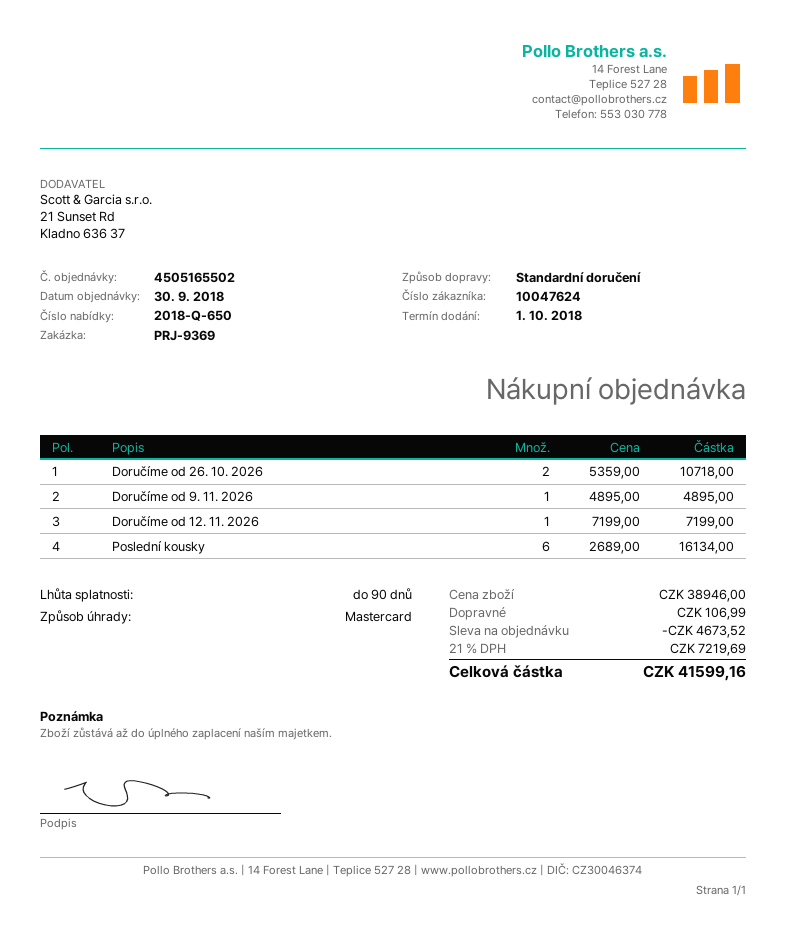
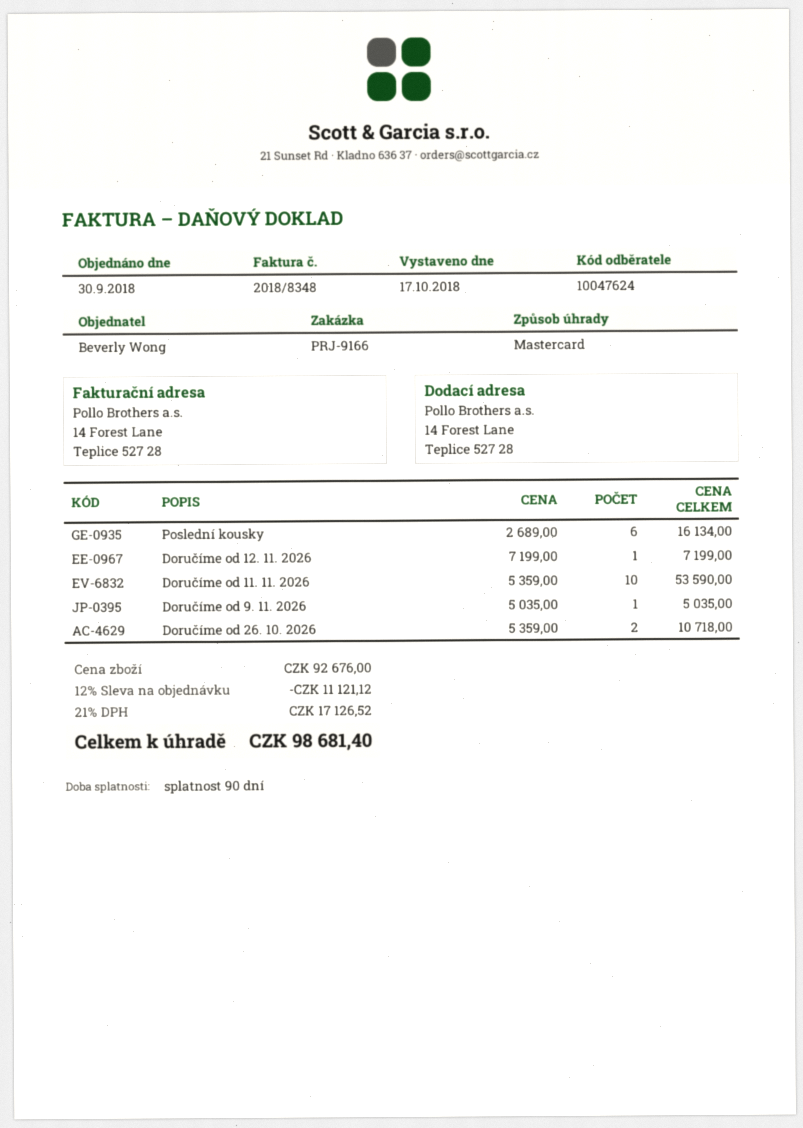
reference: PRJ-9369 -> PRJ-9166
Doručíme od 9. 11. 2026: 1 x 4895.00 = 4895.00 -> 1 x 5035.00 = 5035.00
Doručíme od 11. 11. 2026: none -> 10 x 5359.00 = 53590.00
subtotal: 38946.00 -> 92676.00
discount: 4673.52 -> 11121.12
shipping: 106.99 -> none
tax: 21% = 7219.69 -> 21% = 17126.52
total: 41599.16 -> 98681.40

